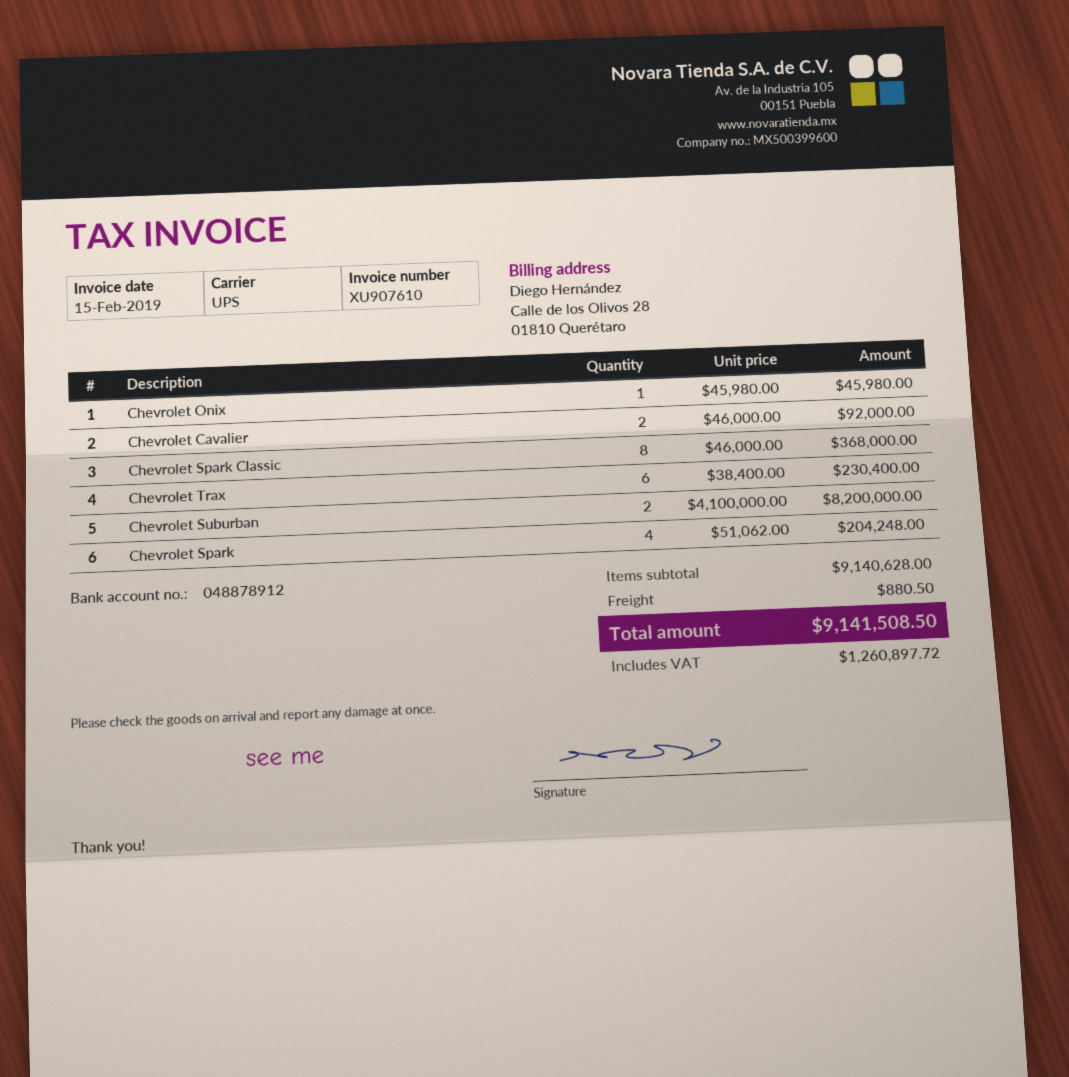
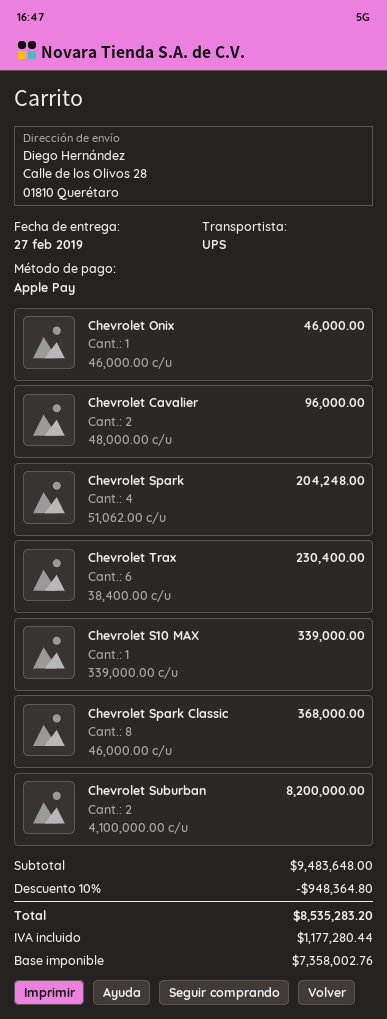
Chevrolet Onix: 1 x 45980.00 = 45980.00 -> 1 x 46000.00 = 46000.00
Chevrolet Cavalier: 2 x 46000.00 = 92000.00 -> 2 x 48000.00 = 96000.00
Chevrolet S10 MAX: none -> 1 x 339000.00 = 339000.00
subtotal: 9140628.00 -> 9483648.00
discount: none -> 10% = 948364.80
shipping: 880.50 -> none
tax: 1260897.72 -> 1177280.44
total: 9141508.50 -> 8535283.20

